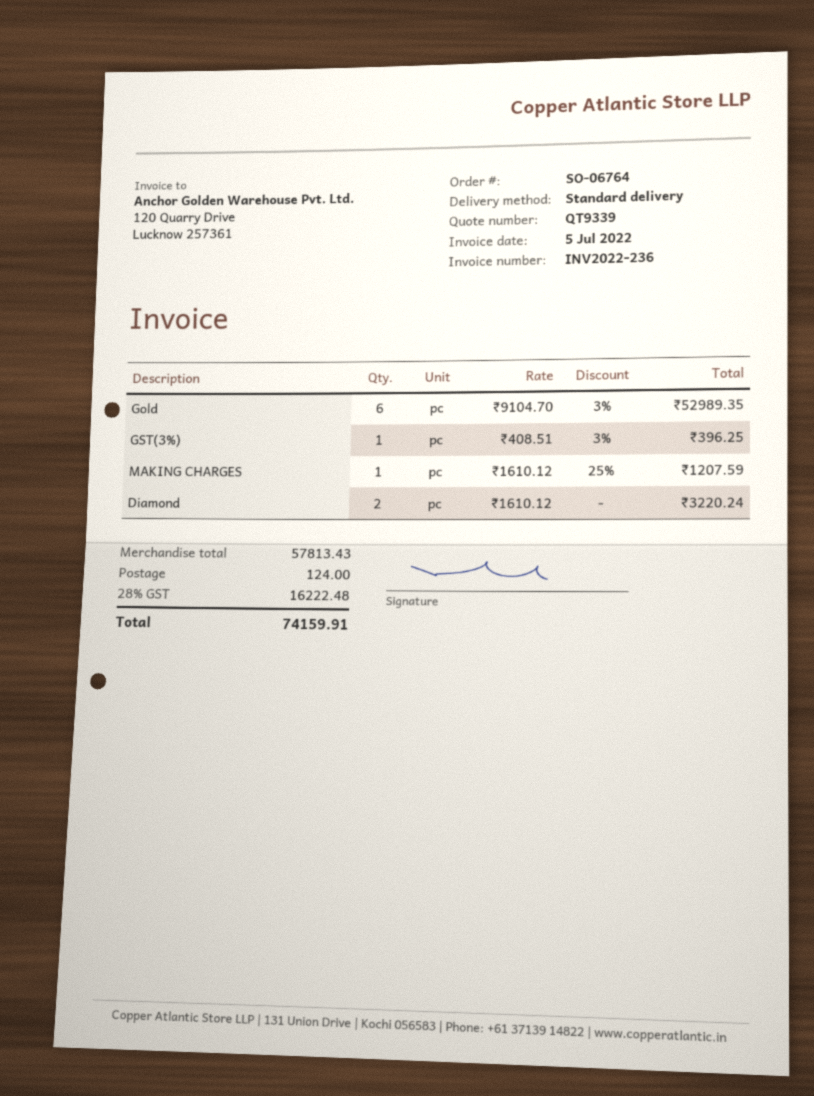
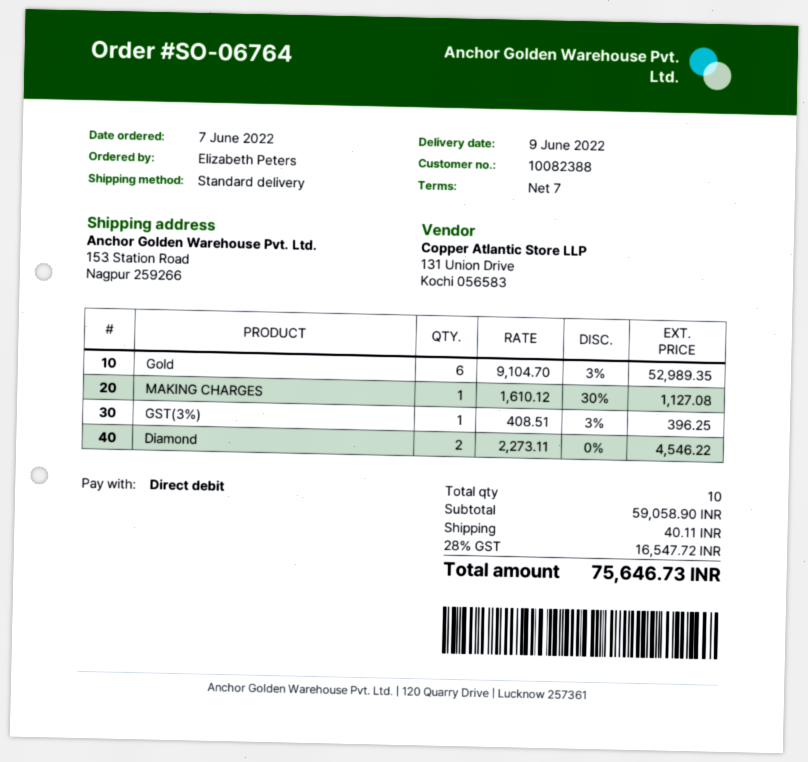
MAKING CHARGES: 1 x 1610.12 - 25% = 1207.59 -> 1 x 1610.12 - 30% = 1127.08
Diamond: 2 x 1610.12 = 3220.24 -> 2 x 2273.11 = 4546.22
subtotal: 57813.43 -> 59058.90
shipping: 124.00 -> 40.11
tax: 28% = 16222.48 -> 28% = 16547.72
total: 74159.91 -> 75646.73

